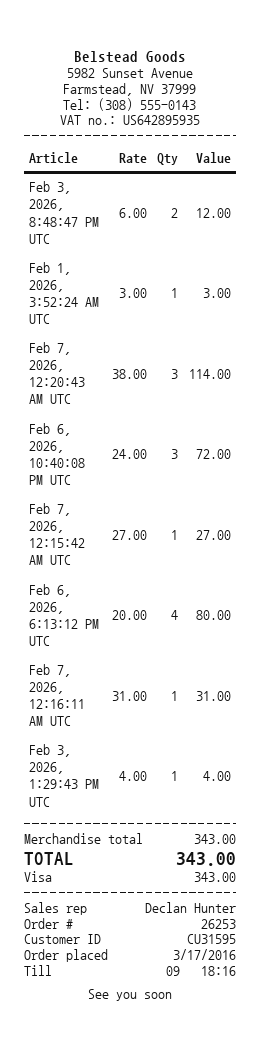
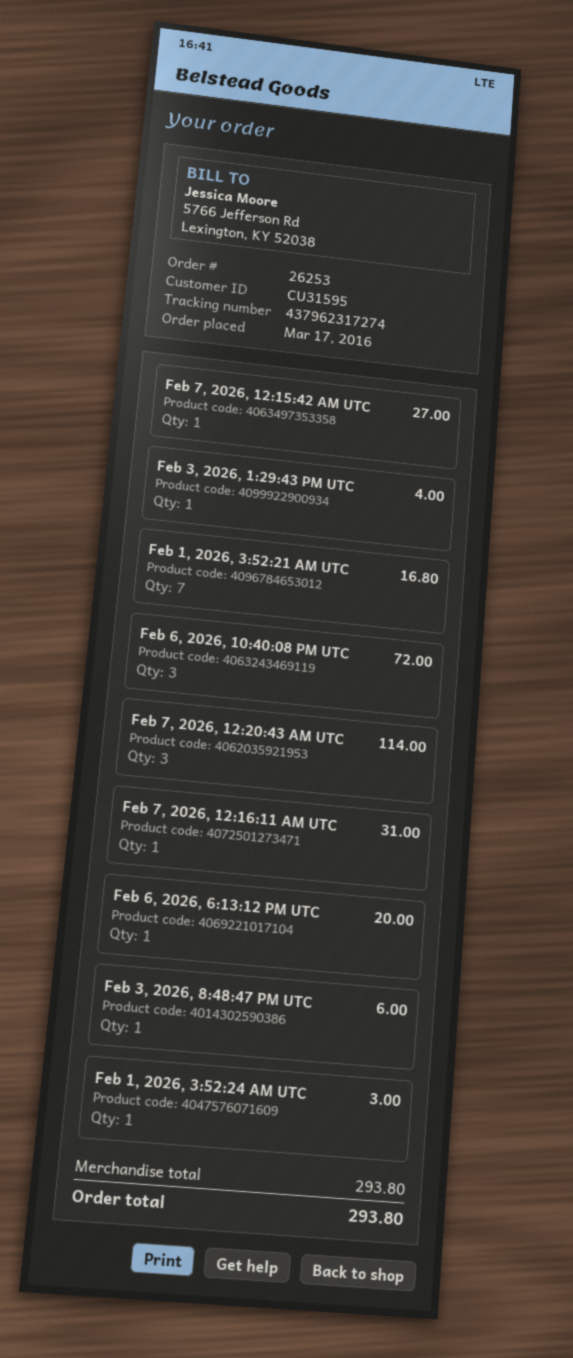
Feb 3, 2026, 8:48:47 PM UTC: 2 for 12.00 -> 1 for 6.00
Feb 6, 2026, 6:13:12 PM UTC: 4 for 80.00 -> 1 for 20.00
Feb 1, 2026, 3:52:21 AM UTC: none -> 7 for 16.80
subtotal: 343.00 -> 293.80
total: 343.00 -> 293.80

